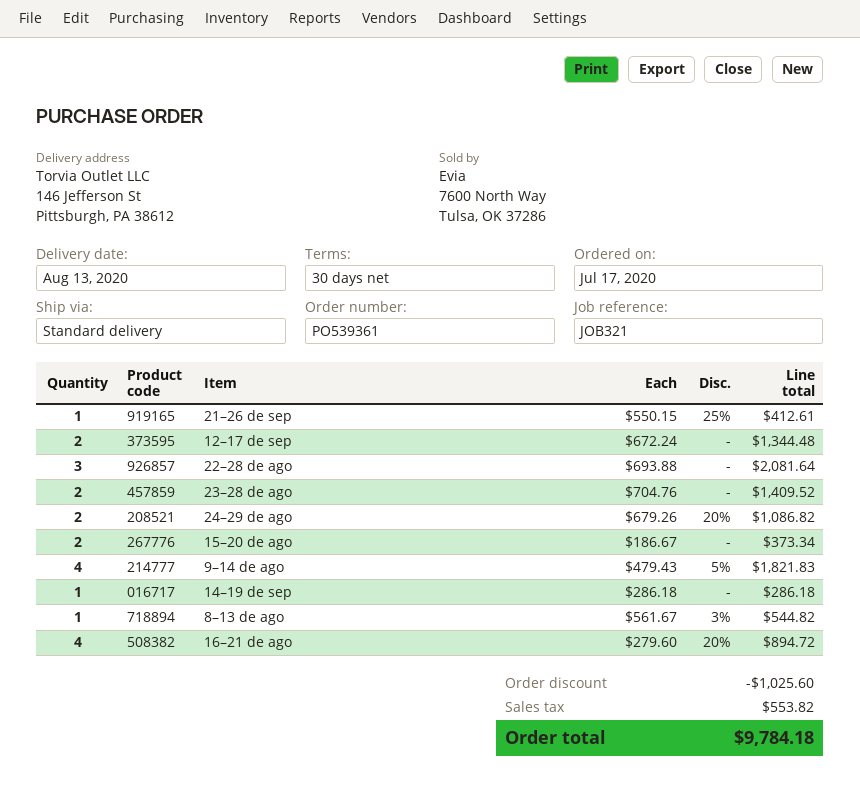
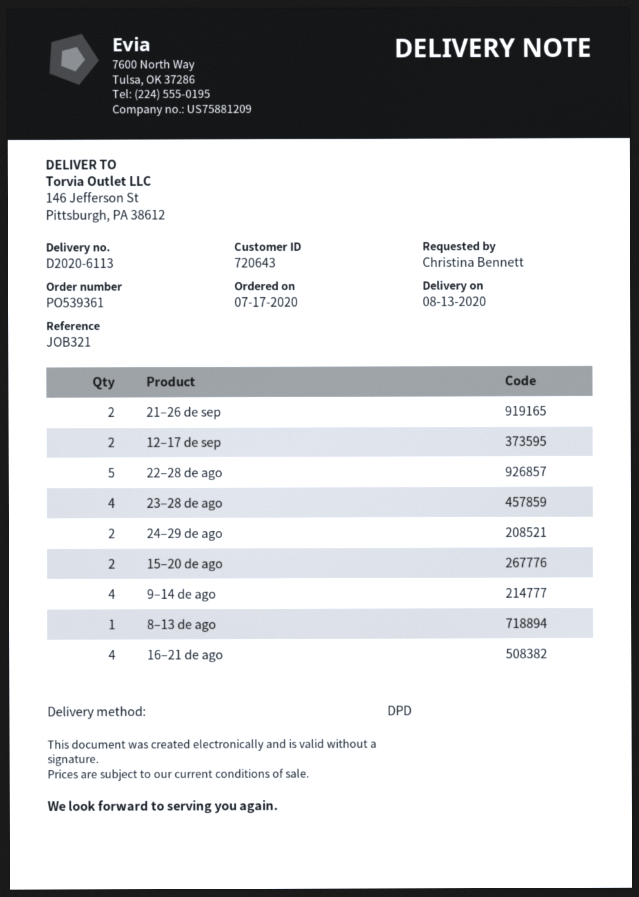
shipping method: standard -> DPD
21–26 de sep: 1 -> 2
22–28 de ago: 3 -> 5
23–28 de ago: 2 -> 4
14–19 de sep: 1 -> none

